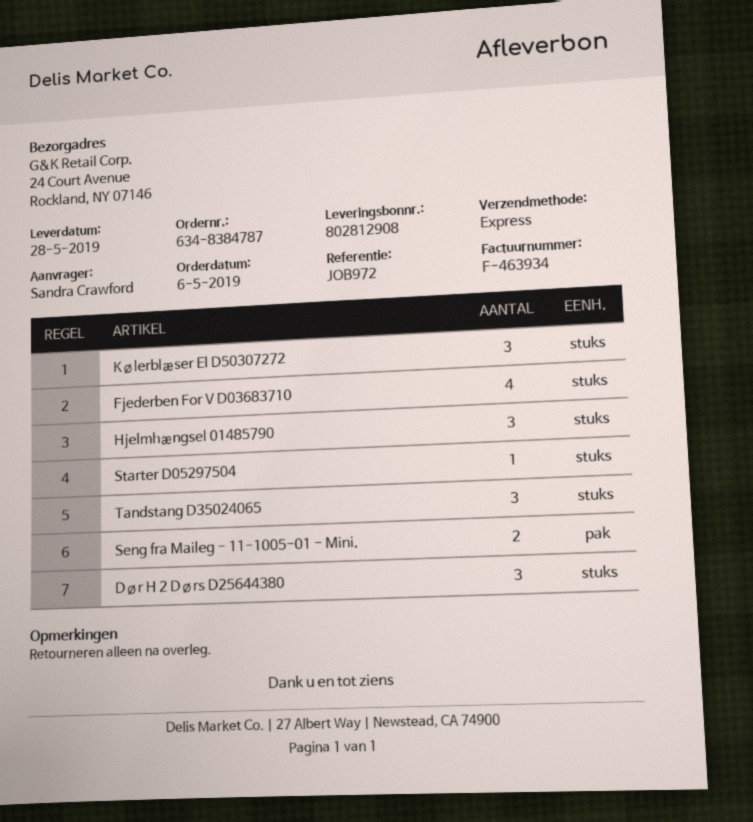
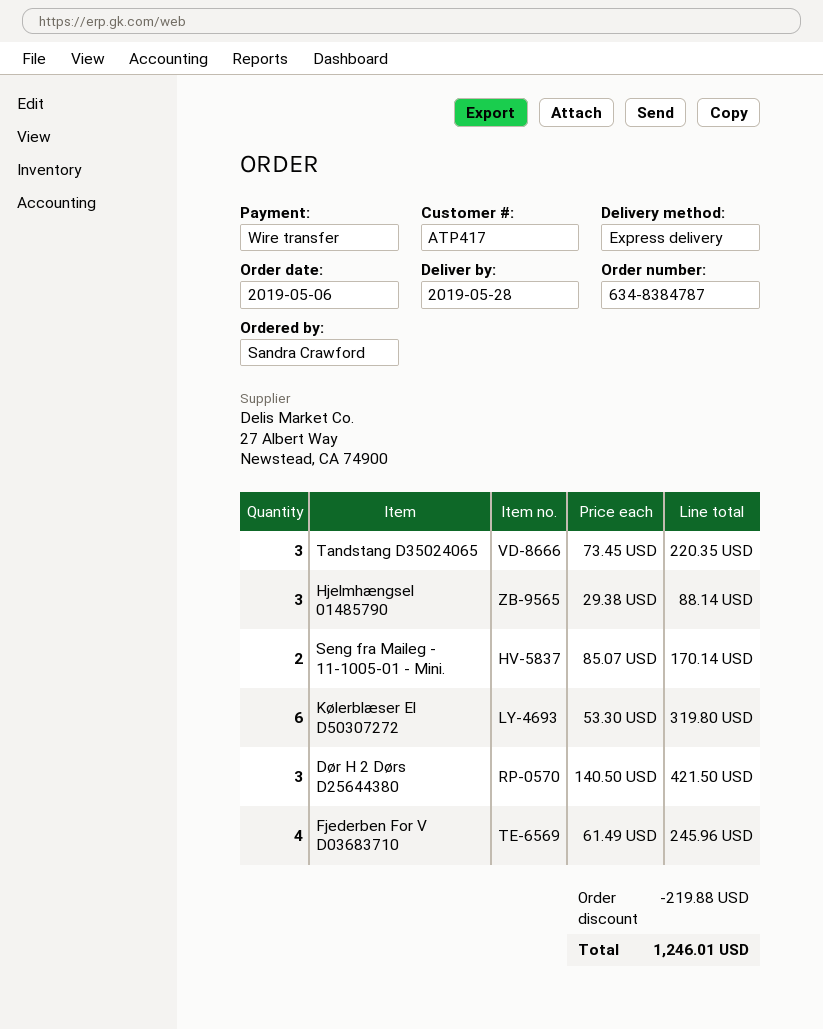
Kølerblæser El D50307272: 3 -> 6
Starter D05297504: 1 -> none

